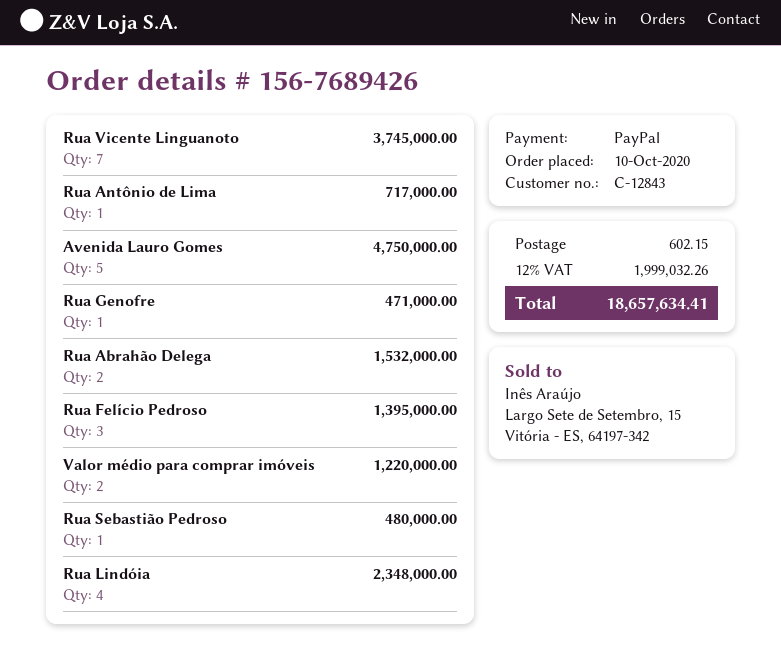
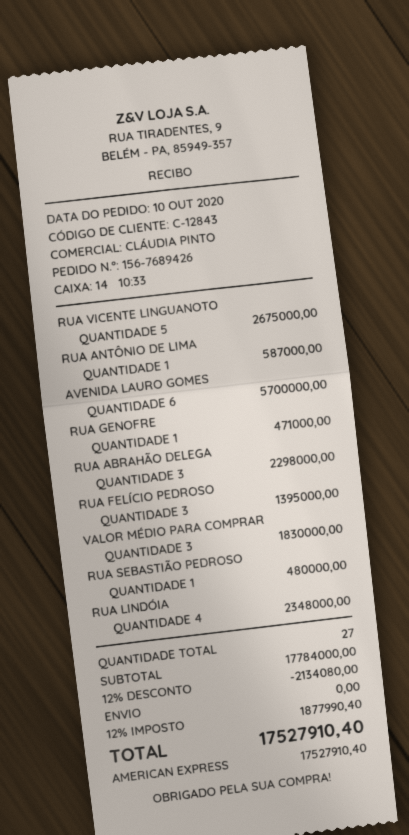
payment method: PayPal -> American Express
Rua Vicente Linguanoto: 7 for 3745000.00 -> 5 for 2675000.00
Rua Antônio de Lima: 1 for 717000.00 -> 1 for 587000.00
Avenida Lauro Gomes: 5 for 4750000.00 -> 6 for 5700000.00
Rua Abrahão Delega: 2 for 1532000.00 -> 3 for 2298000.00
Valor médio para comprar imóveis: 2 for 1220000.00 -> 3 for 1830000.00
discount: none -> 12% = 2134080.00
shipping: 602.15 -> 0.00
tax: 12% = 1999032.26 -> 12% = 1877990.40
total: 18657634.41 -> 17527910.40

